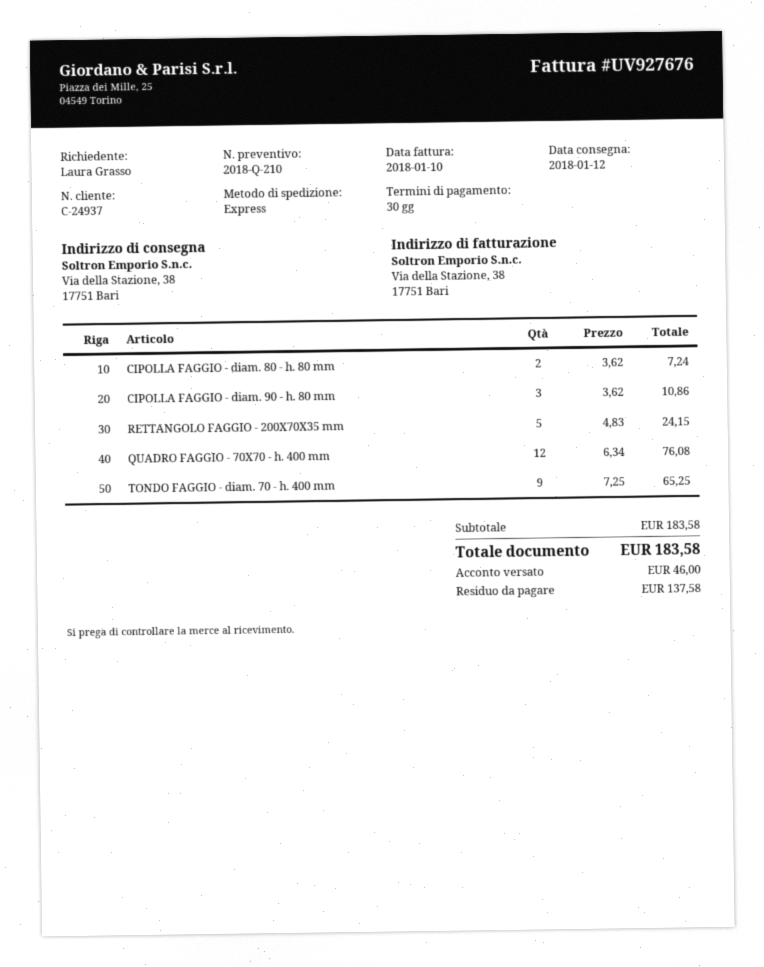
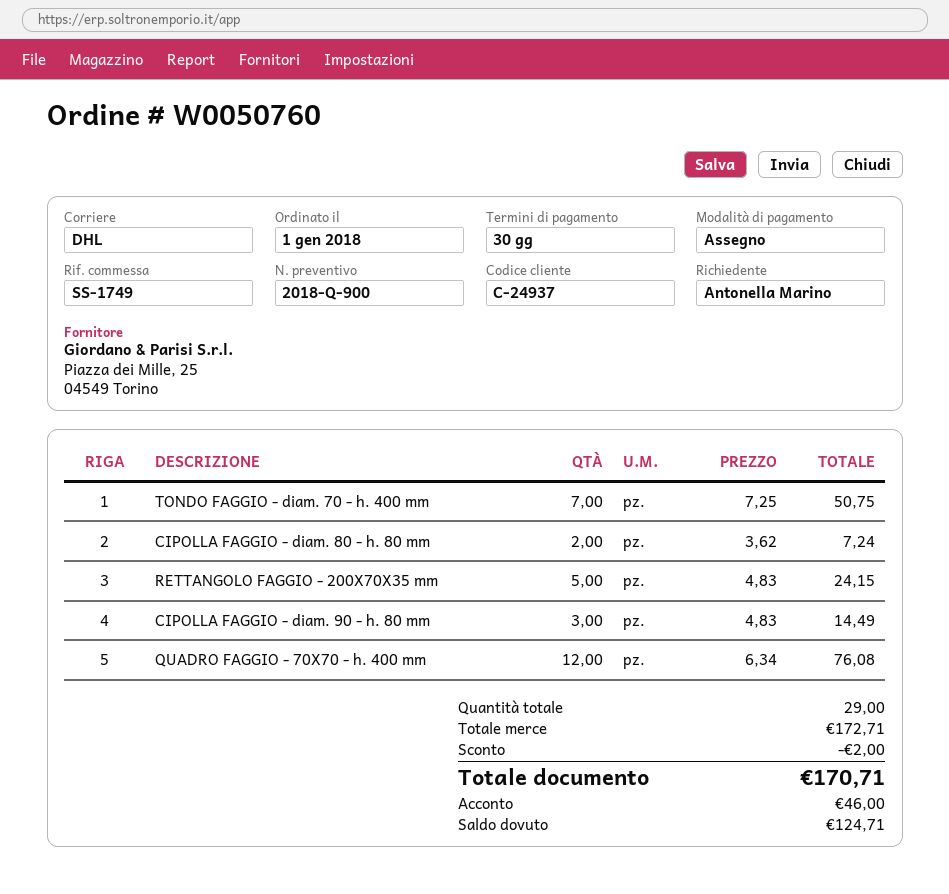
quote number: 2018-Q-210 -> 2018-Q-900
ordered by: Laura Grasso -> Antonella Marino
shipping method: express -> DHL
CIPOLLA FAGGIO - diam. 90 - h. 80 mm: 3 x 3.62 = 10.86 -> 3 x 4.83 = 14.49
TONDO FAGGIO - diam. 70 - h. 400 mm: 9 x 7.25 = 65.25 -> 7 x 7.25 = 50.75
subtotal: 183.58 -> 172.71
discount: none -> 2.00
total: 183.58 -> 170.71
balance: 137.58 -> 124.71

